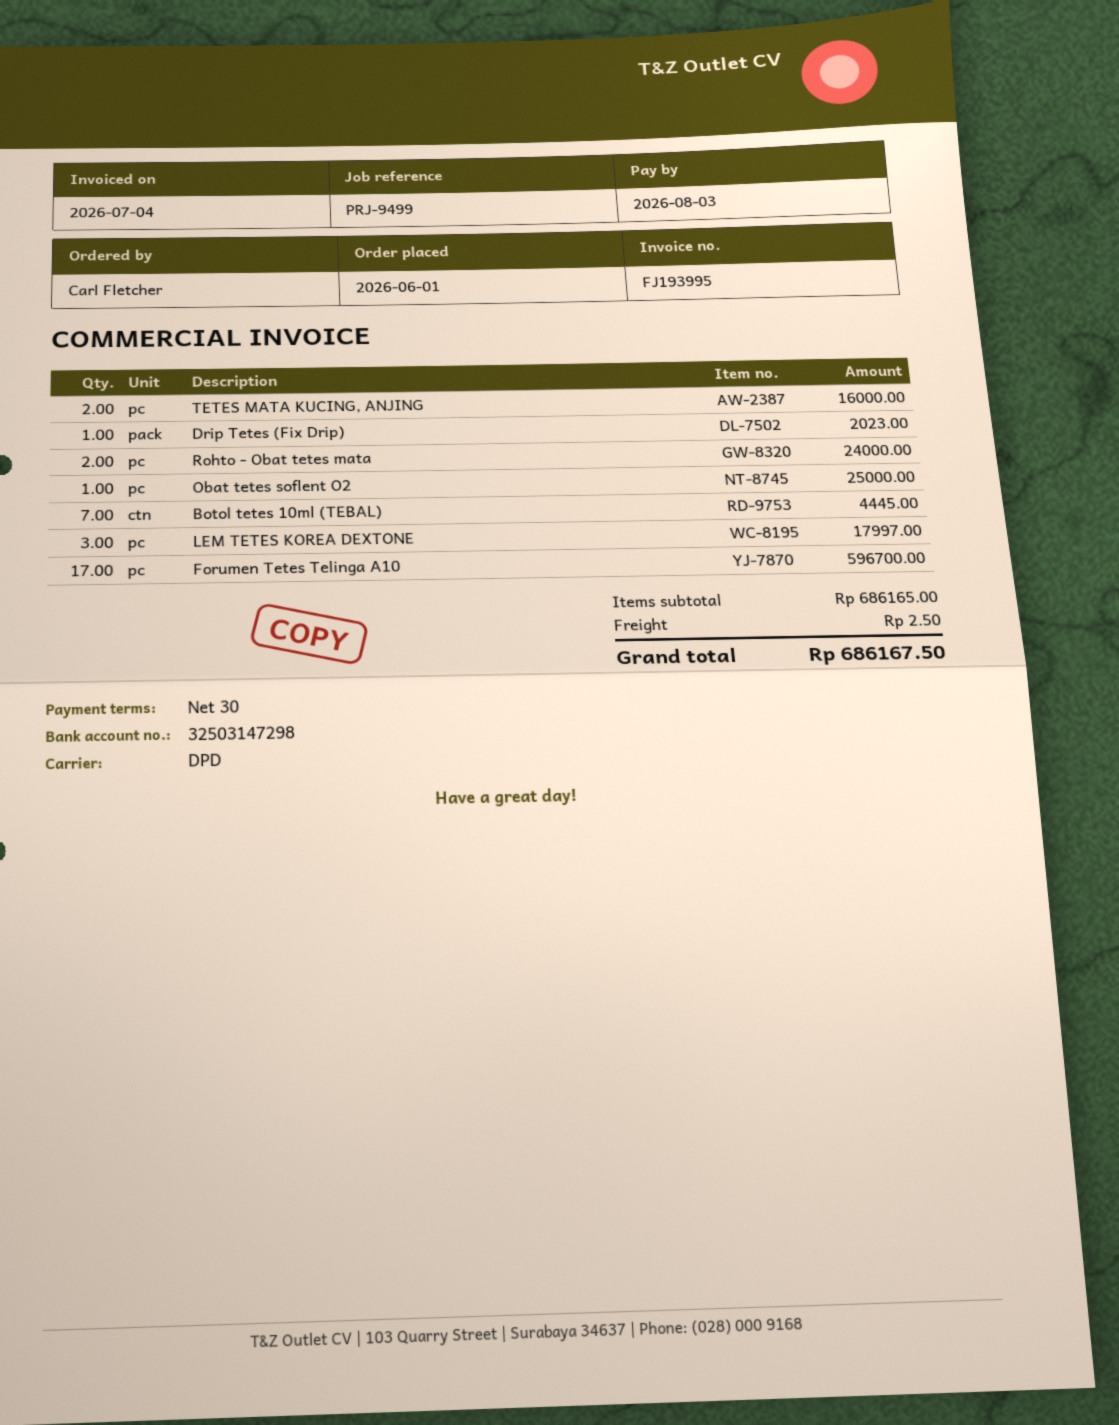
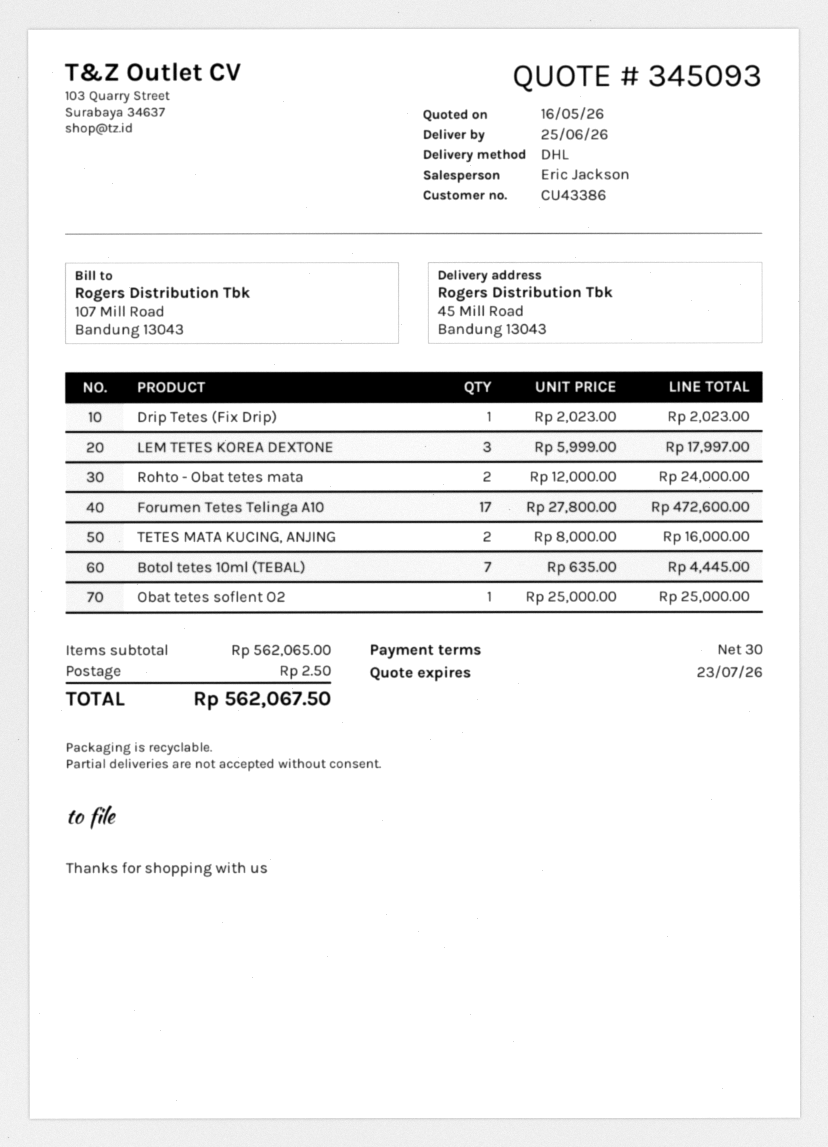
shipping method: DPD -> DHL
Forumen Tetes Telinga A10: 17 for 596700.00 -> 17 for 472600.00
subtotal: 686165.00 -> 562065.00
total: 686167.50 -> 562067.50

